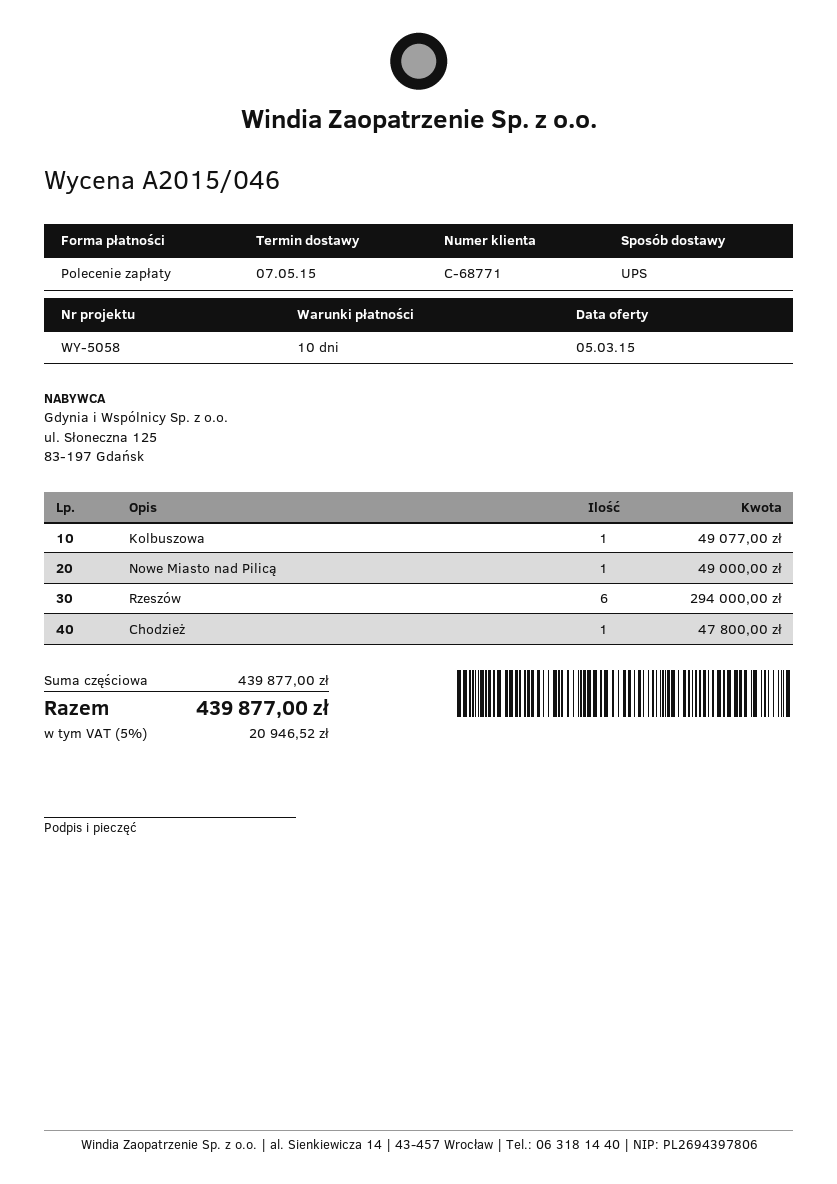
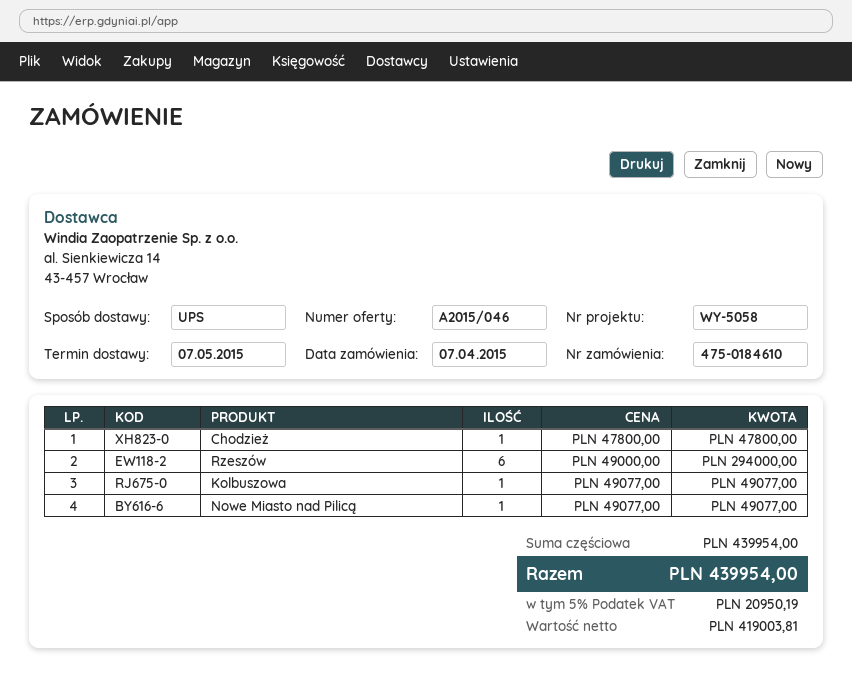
Nowe Miasto nad Pilicą: 1 for 49000.00 -> 1 for 49077.00
subtotal: 439877.00 -> 439954.00
tax: 5% = 20946.52 -> 5% = 20950.19
total: 439877.00 -> 439954.00

